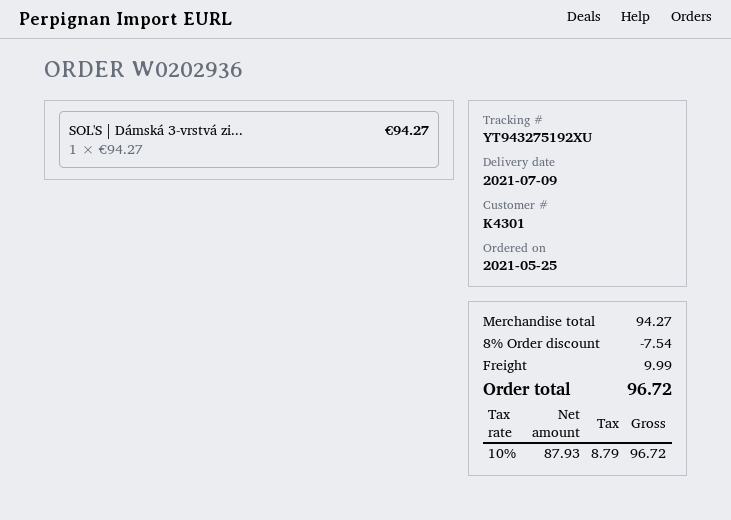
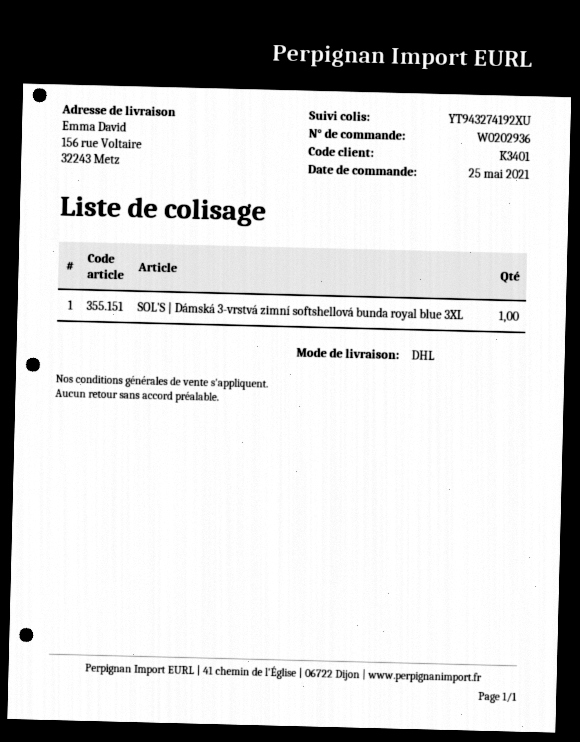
customer number: K4301 -> K3401
tracking number: YT943275192XU -> YT943274192XU

